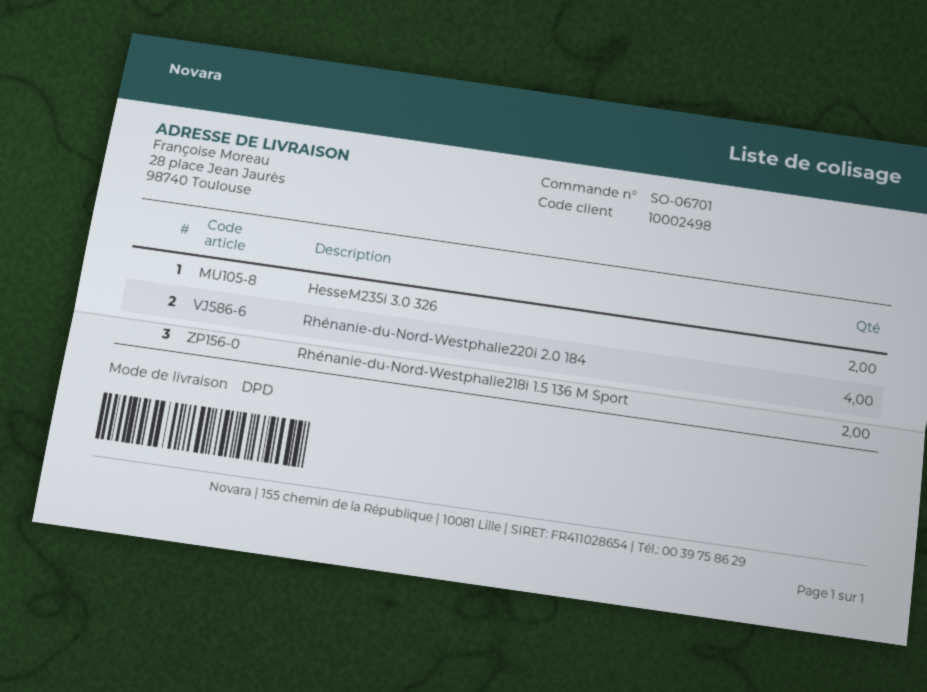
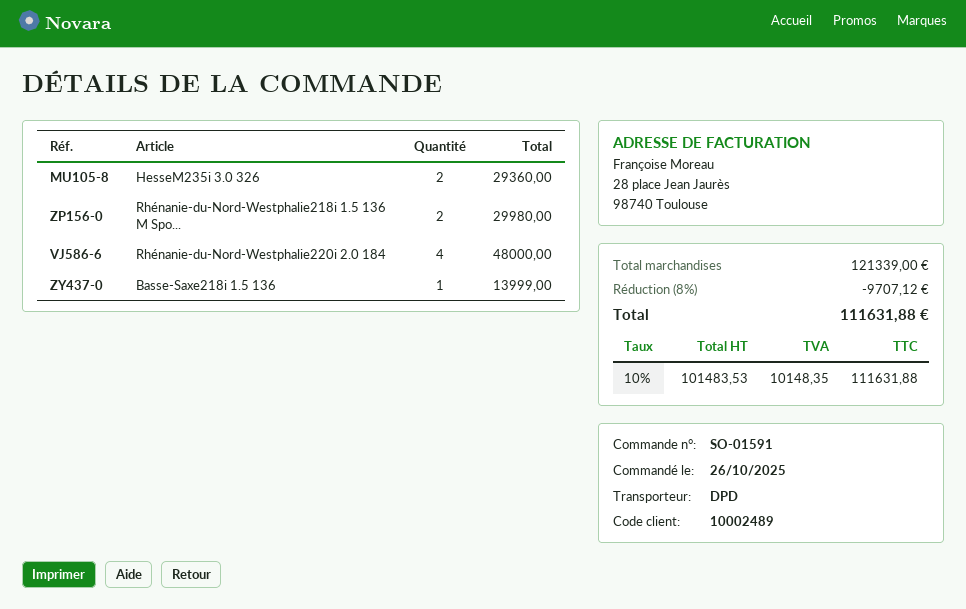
order number: SO-06701 -> SO-01591
customer number: 10002498 -> 10002489
Basse-Saxe218i 1.5 136: none -> 1

